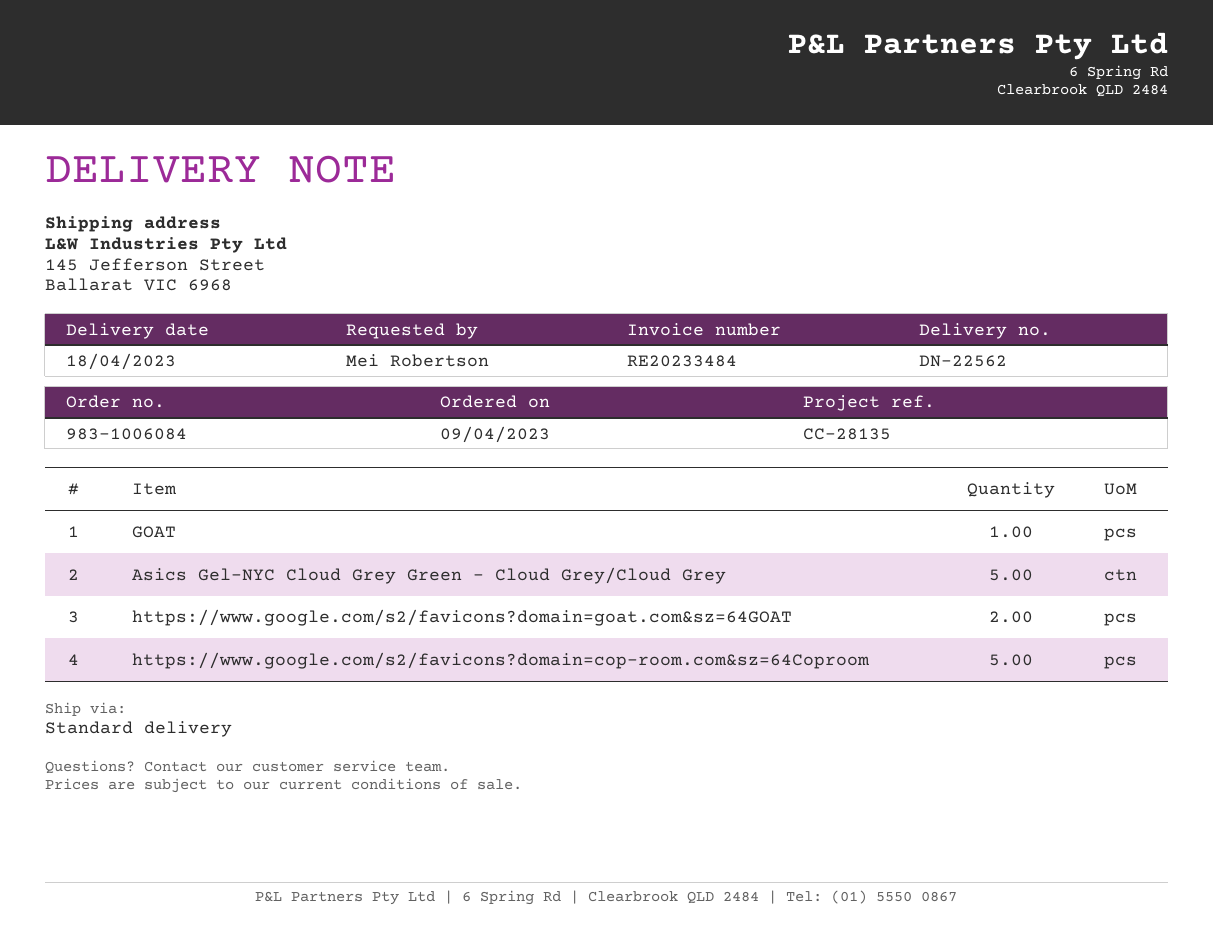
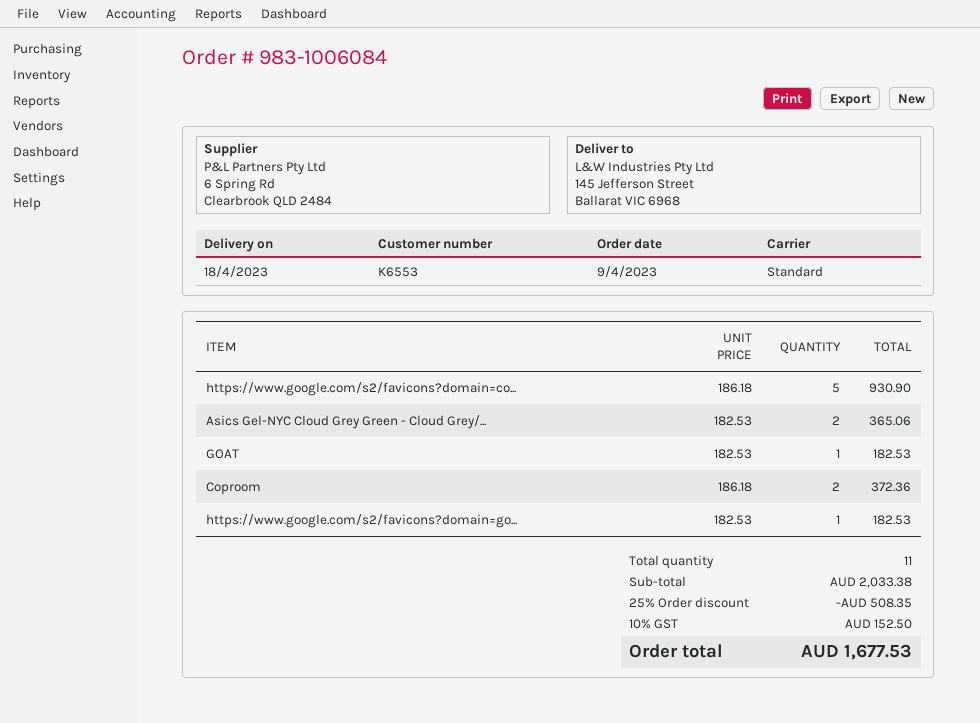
Asics Gel-NYC Cloud Grey Green - Cloud Grey/Cloud Grey: 5 -> 2
https://www.google.com/s2/favicons?domain=goat.com&sz=64GOAT: 2 -> 1
Coproom: none -> 2

